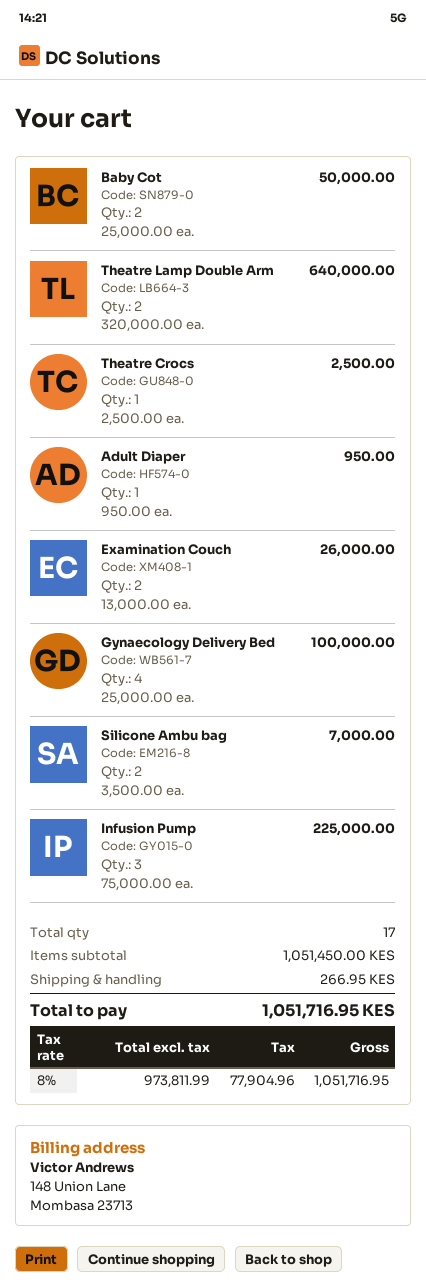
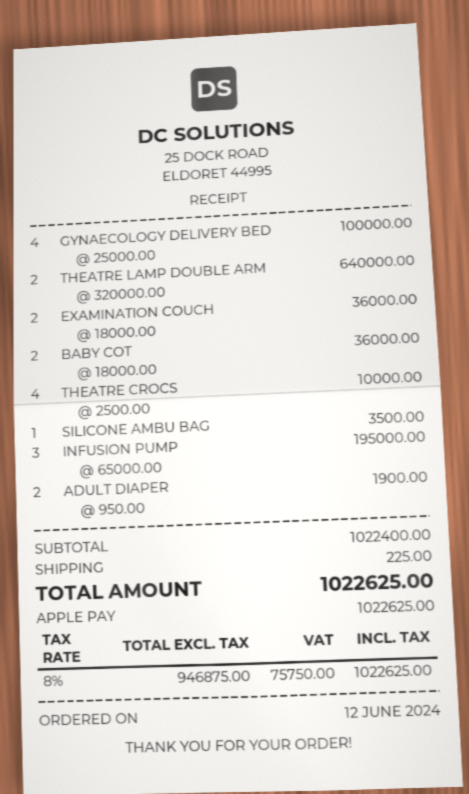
Baby Cot: 2 x 25000.00 = 50000.00 -> 2 x 18000.00 = 36000.00
Theatre Crocs: 1 x 2500.00 = 2500.00 -> 4 x 2500.00 = 10000.00
Adult Diaper: 1 x 950.00 = 950.00 -> 2 x 950.00 = 1900.00
Examination Couch: 2 x 13000.00 = 26000.00 -> 2 x 18000.00 = 36000.00
Silicone Ambu bag: 2 x 3500.00 = 7000.00 -> 1 x 3500.00 = 3500.00
Infusion Pump: 3 x 75000.00 = 225000.00 -> 3 x 65000.00 = 195000.00
subtotal: 1051450.00 -> 1022400.00
shipping: 266.95 -> 225.00
net: 973811.99 -> 946875.00
tax: 8% = 77904.96 -> 8% = 75750.00
total: 1051716.95 -> 1022625.00

